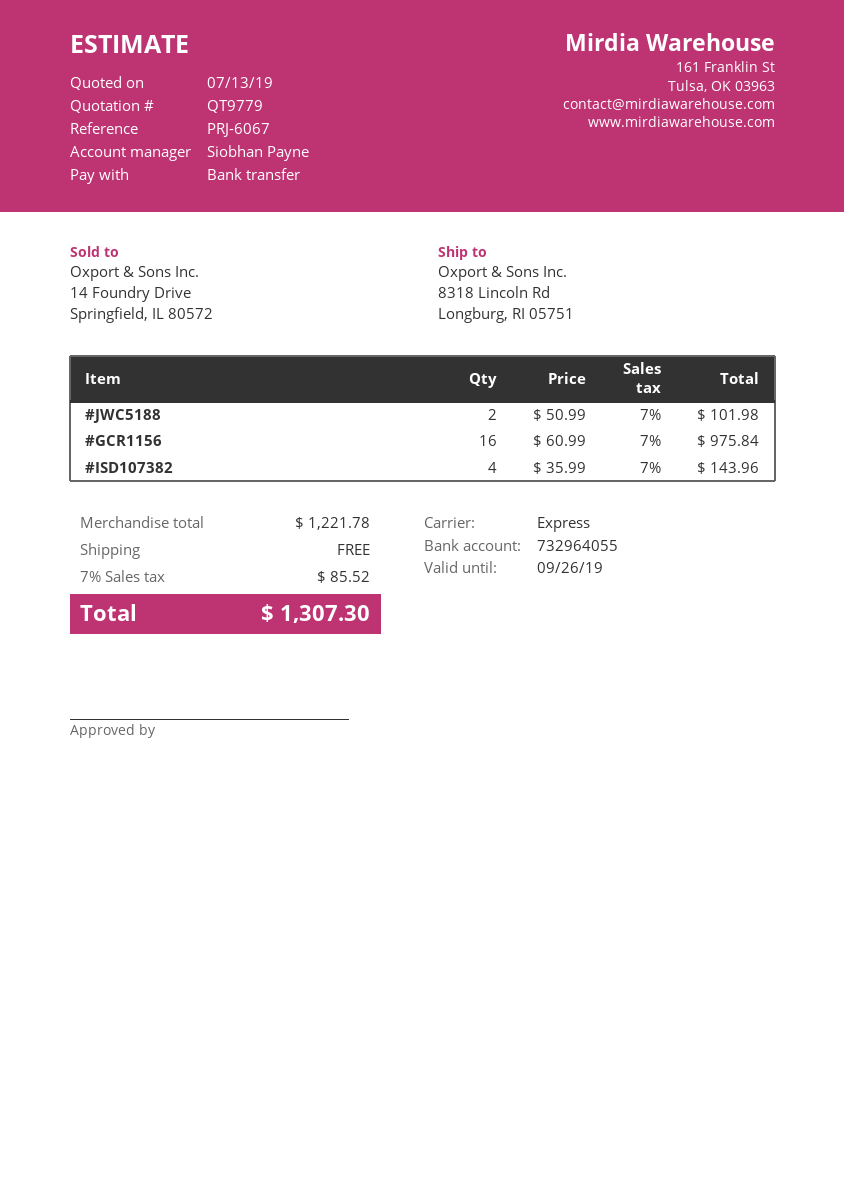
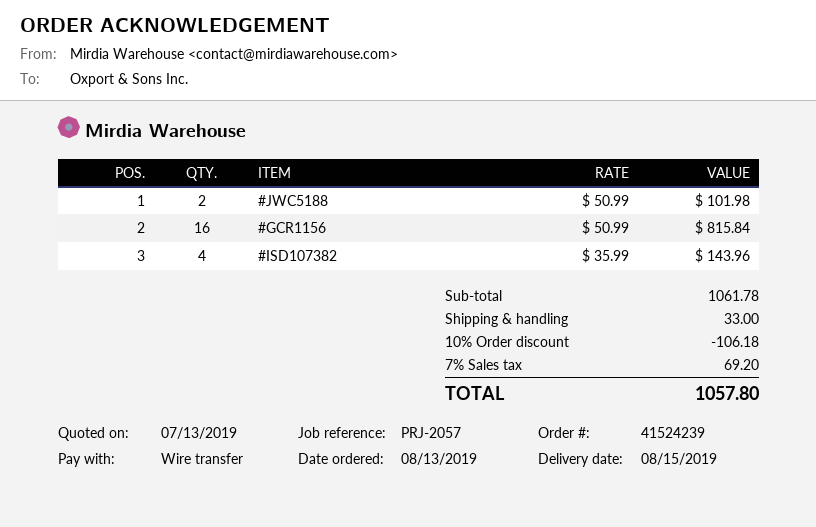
reference: PRJ-6067 -> PRJ-2057
#GCR1156: 16 x 60.99 = 975.84 -> 16 x 50.99 = 815.84
subtotal: 1221.78 -> 1061.78
discount: none -> 10% = 106.18
shipping: 0.00 -> 33.00
tax: 7% = 85.52 -> 7% = 69.20
total: 1307.30 -> 1057.80

